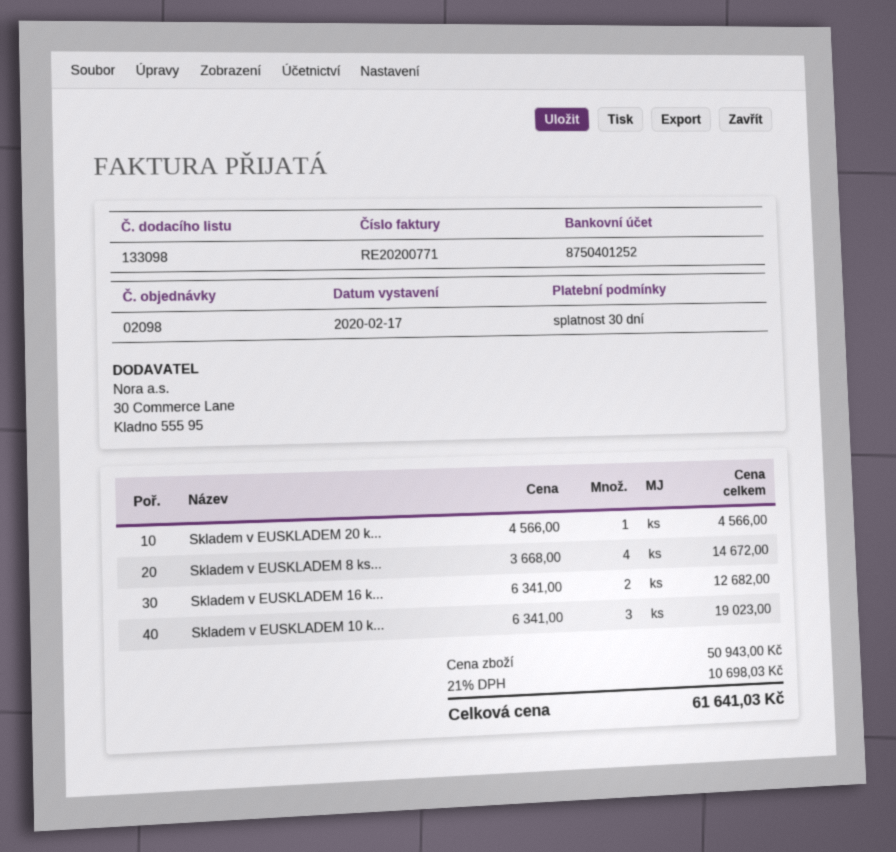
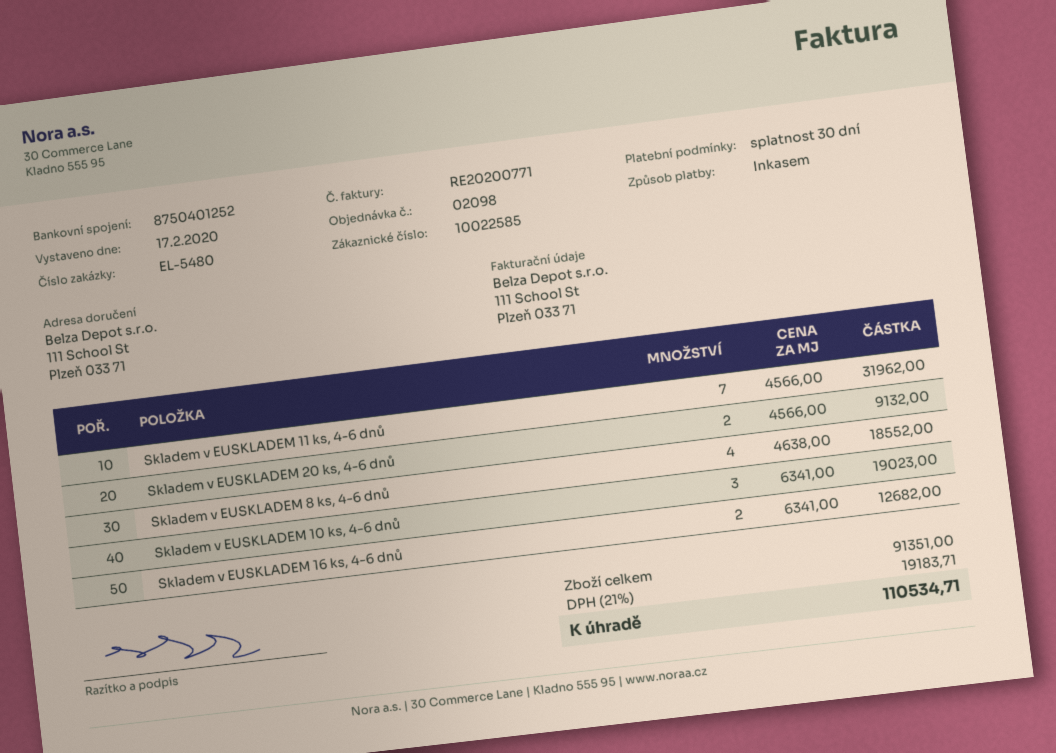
Skladem v EUSKLADEM 20 k...: 1 x 4566.00 = 4566.00 -> 2 x 4566.00 = 9132.00
Skladem v EUSKLADEM 8 ks...: 4 x 3668.00 = 14672.00 -> 4 x 4638.00 = 18552.00
Skladem v EUSKLADEM 11 ks, 4-6 dnů: none -> 7 x 4566.00 = 31962.00
subtotal: 50943.00 -> 91351.00
tax: 21% = 10698.03 -> 21% = 19183.71
total: 61641.03 -> 110534.71

